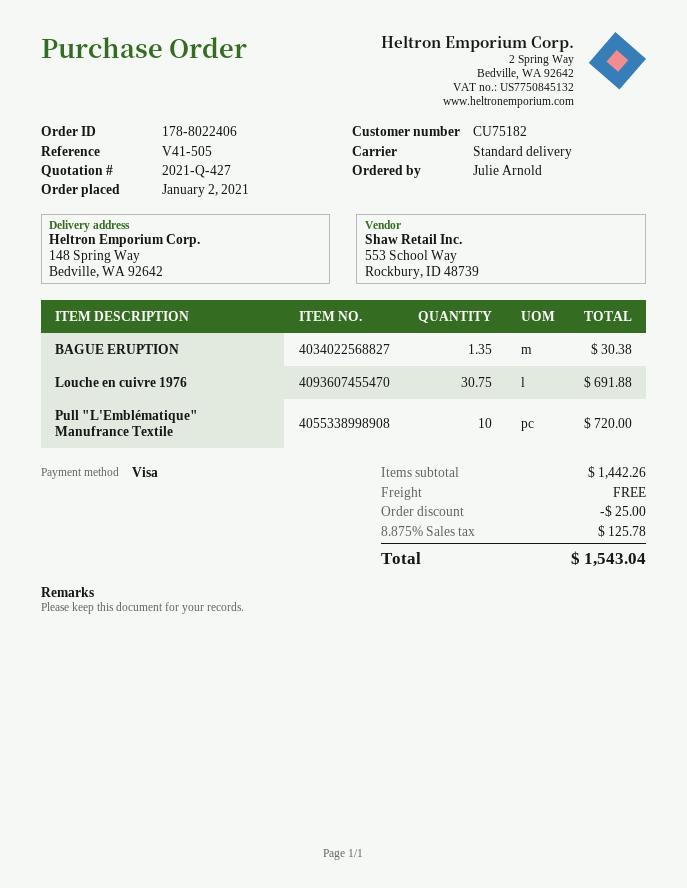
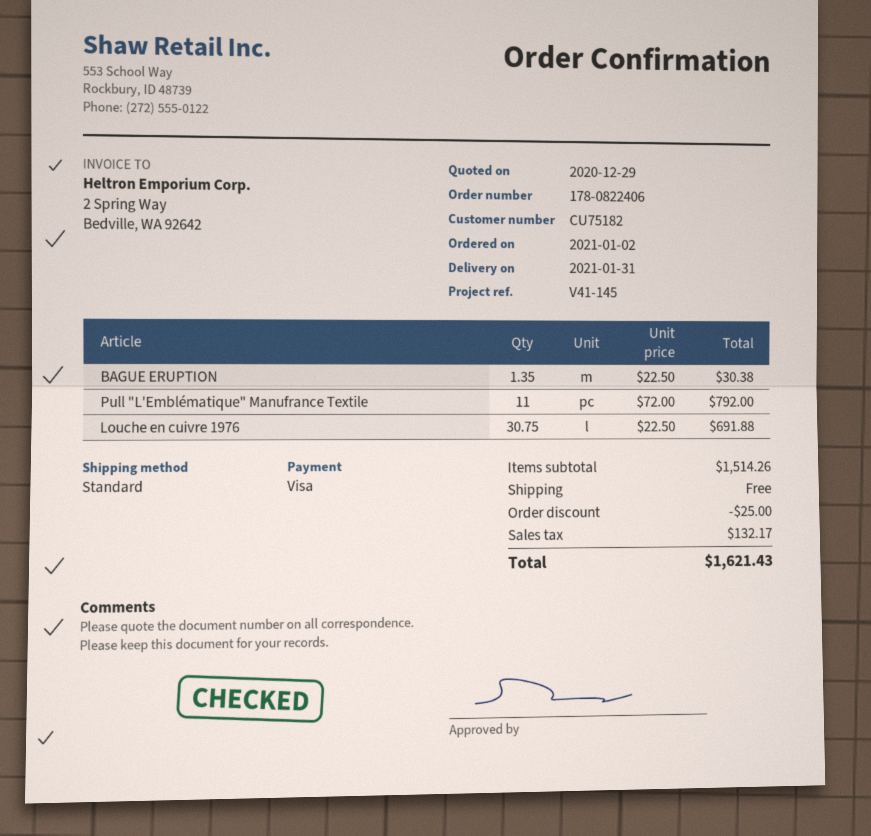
order number: 178-8022406 -> 178-0822406
reference: V41-505 -> V41-145
Pull "L'Emblématique" Manufrance Textile: 10 for 720.00 -> 11 for 792.00
subtotal: 1442.26 -> 1514.26
tax: 125.78 -> 132.17
total: 1543.04 -> 1621.43

